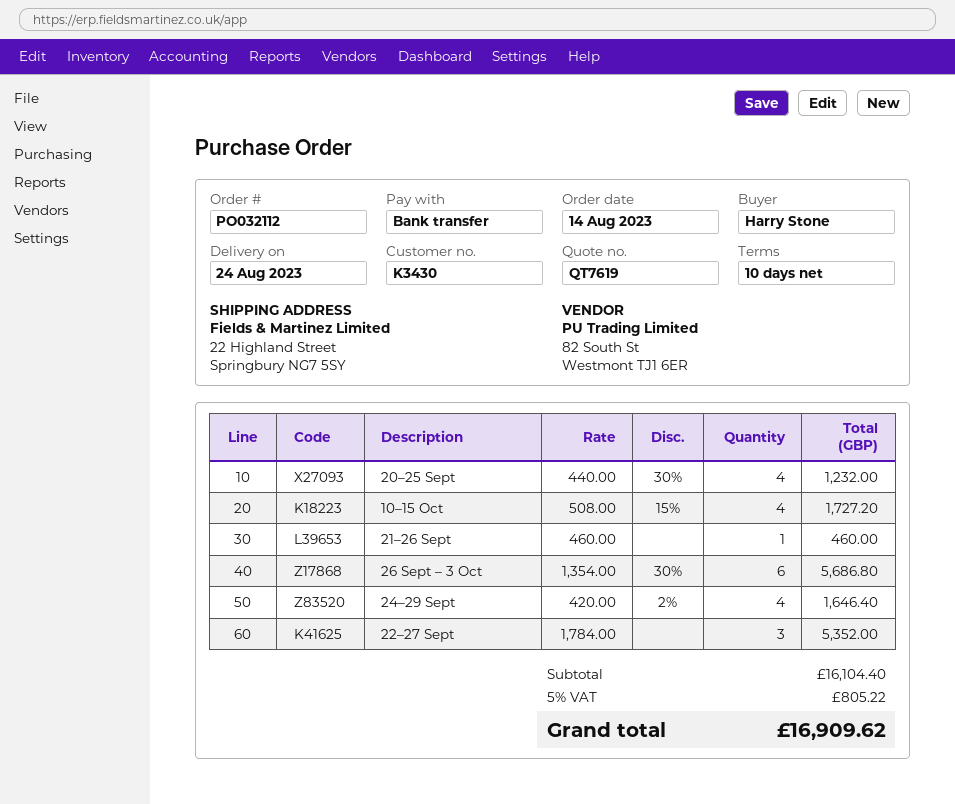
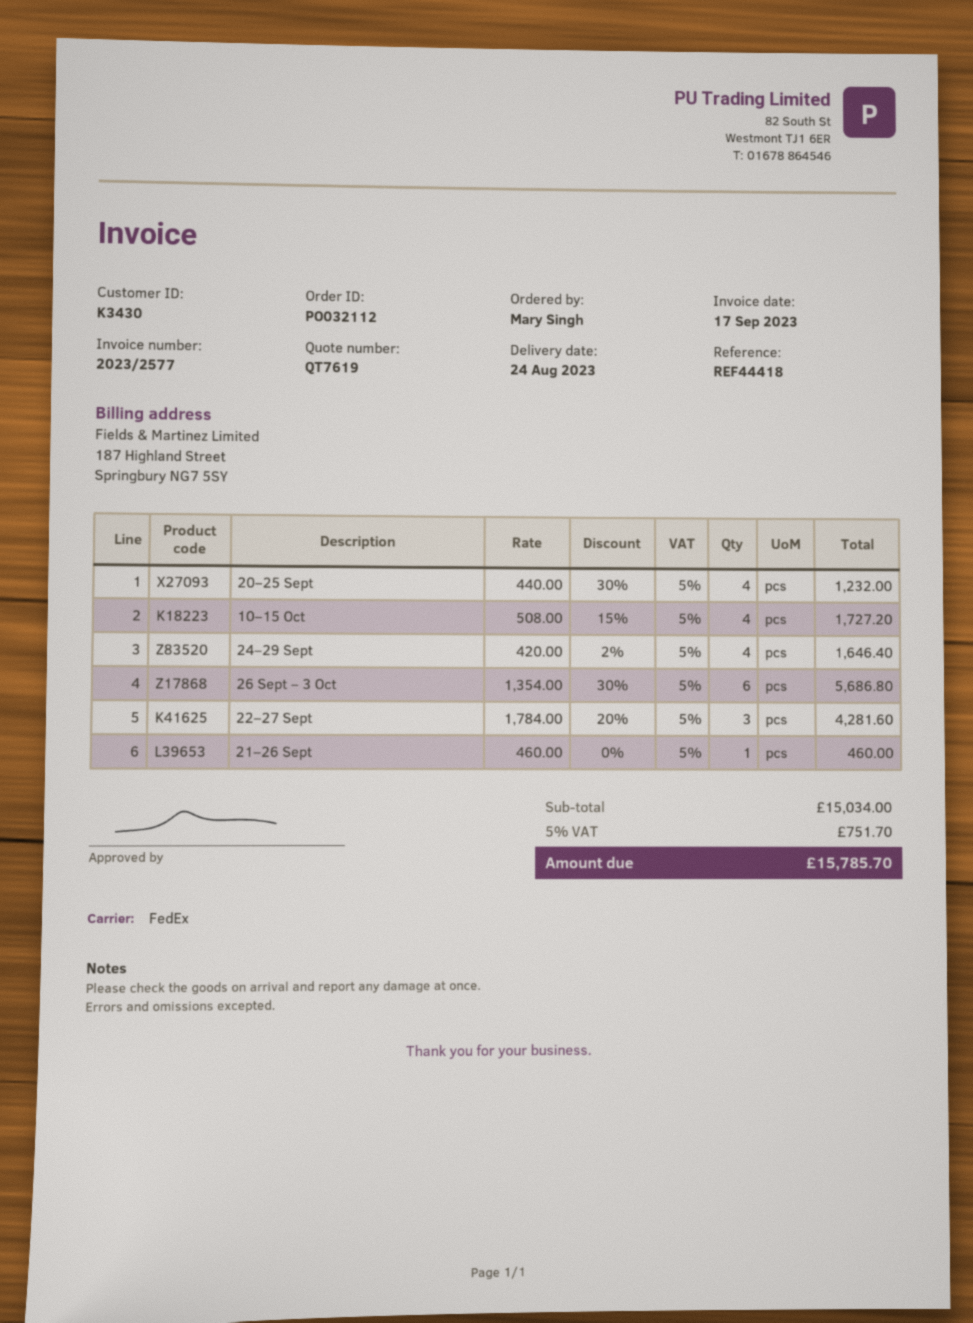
ordered by: Harry Stone -> Mary Singh
22–27 Sept: 3 x 1784.00 = 5352.00 -> 3 x 1784.00 - 20% = 4281.60
subtotal: 16104.40 -> 15034.00
tax: 5% = 805.22 -> 5% = 751.70
total: 16909.62 -> 15785.70

